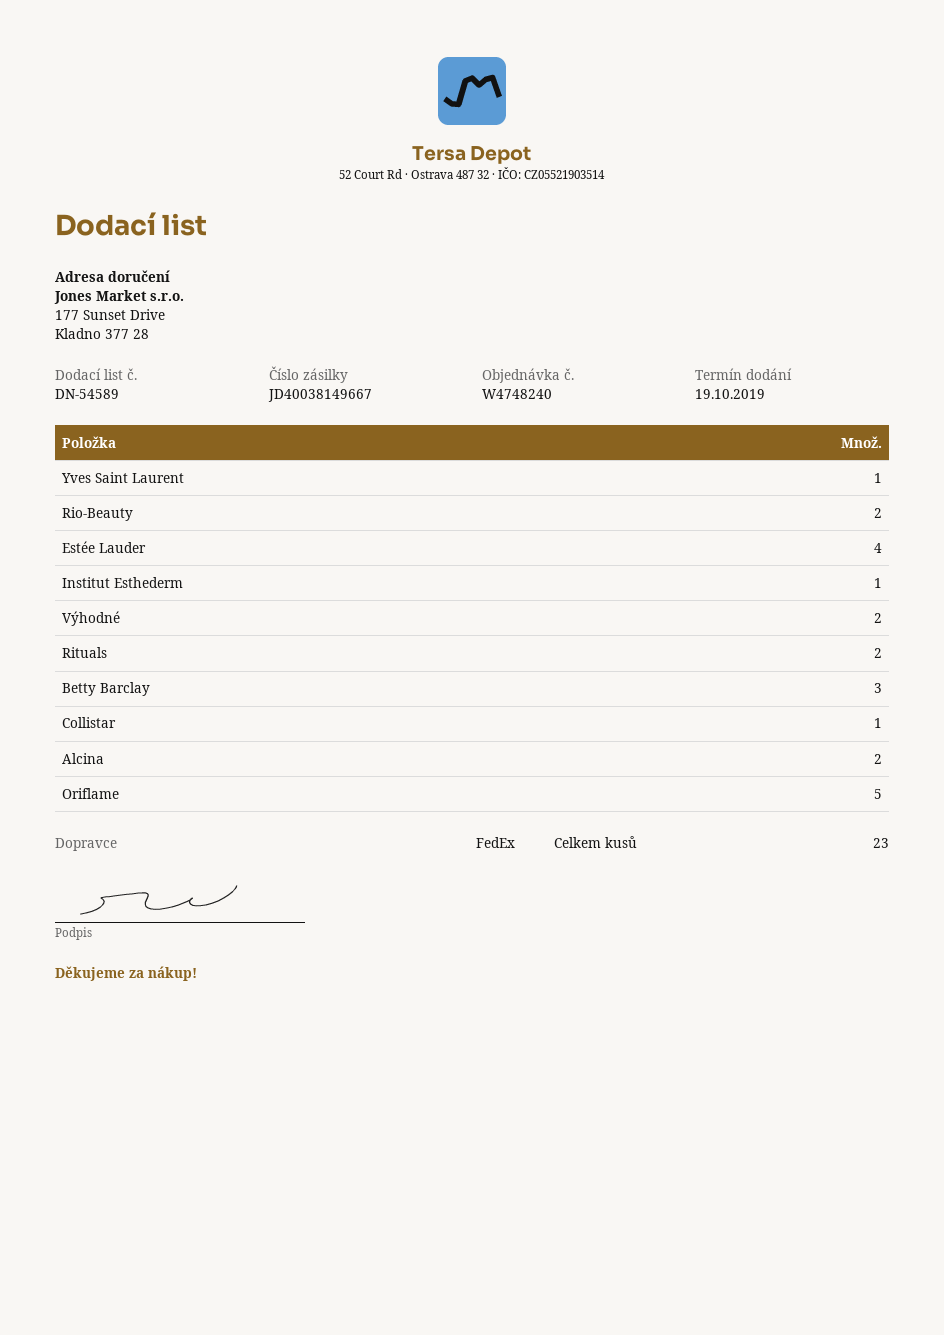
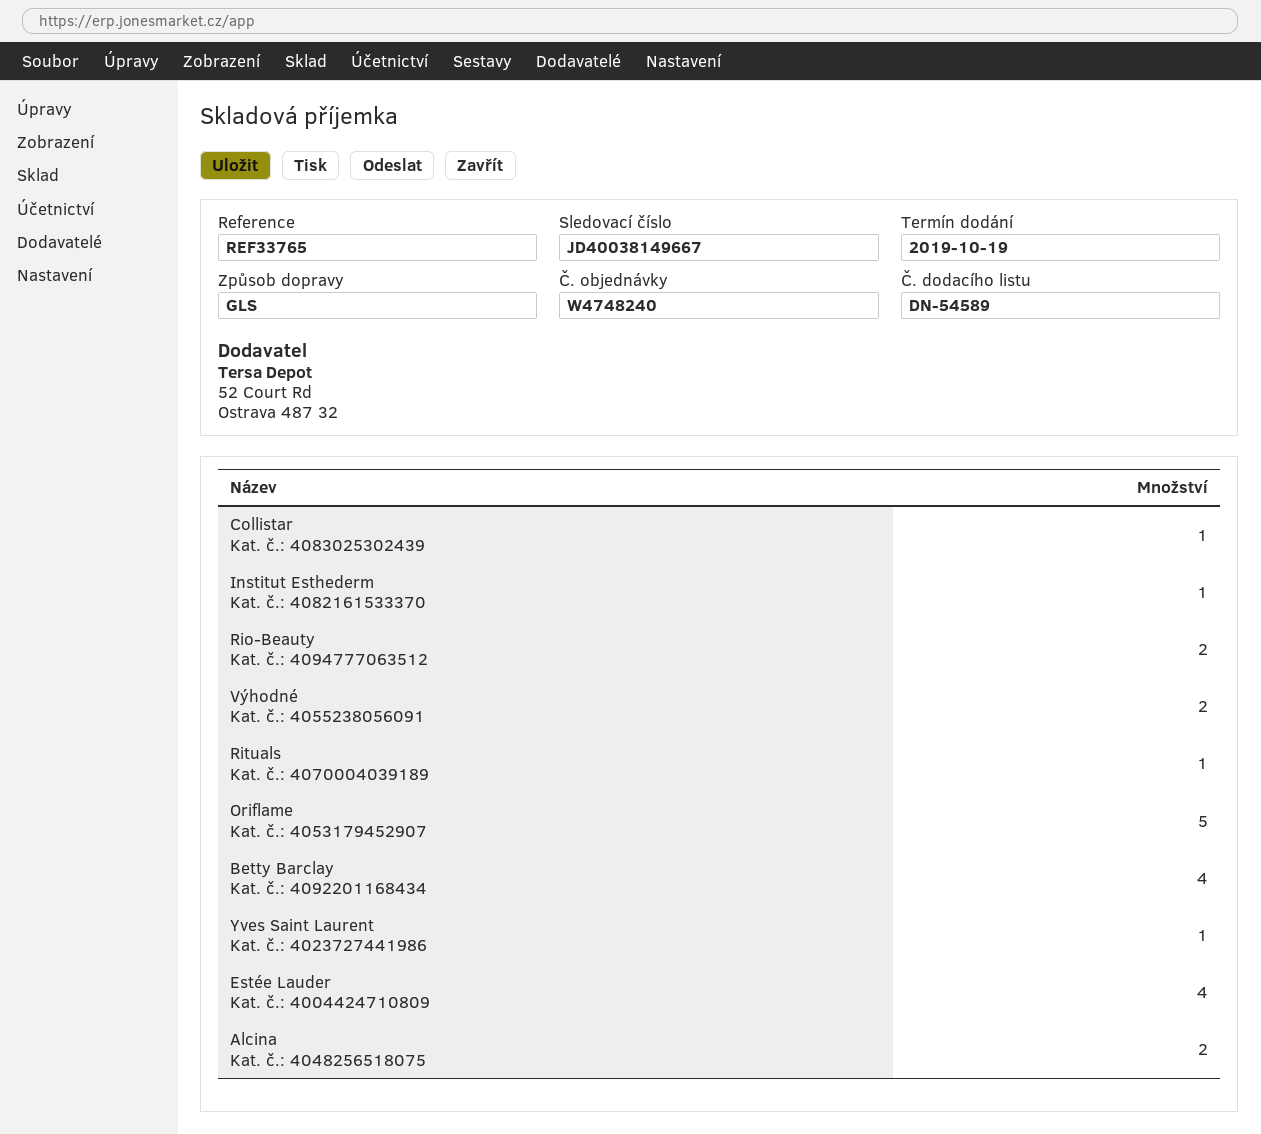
shipping method: FedEx -> GLS
Rituals: 2 -> 1
Betty Barclay: 3 -> 4

